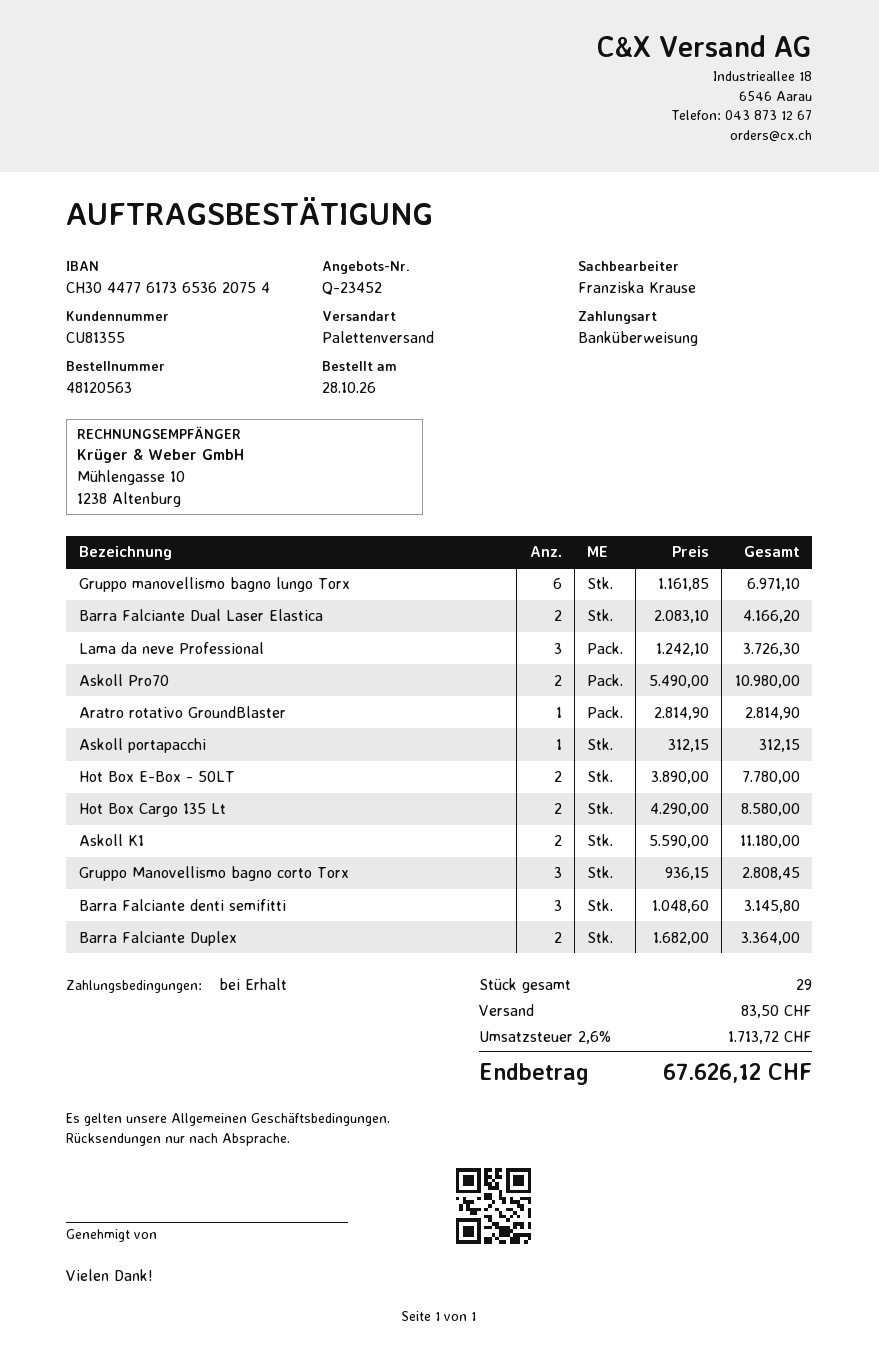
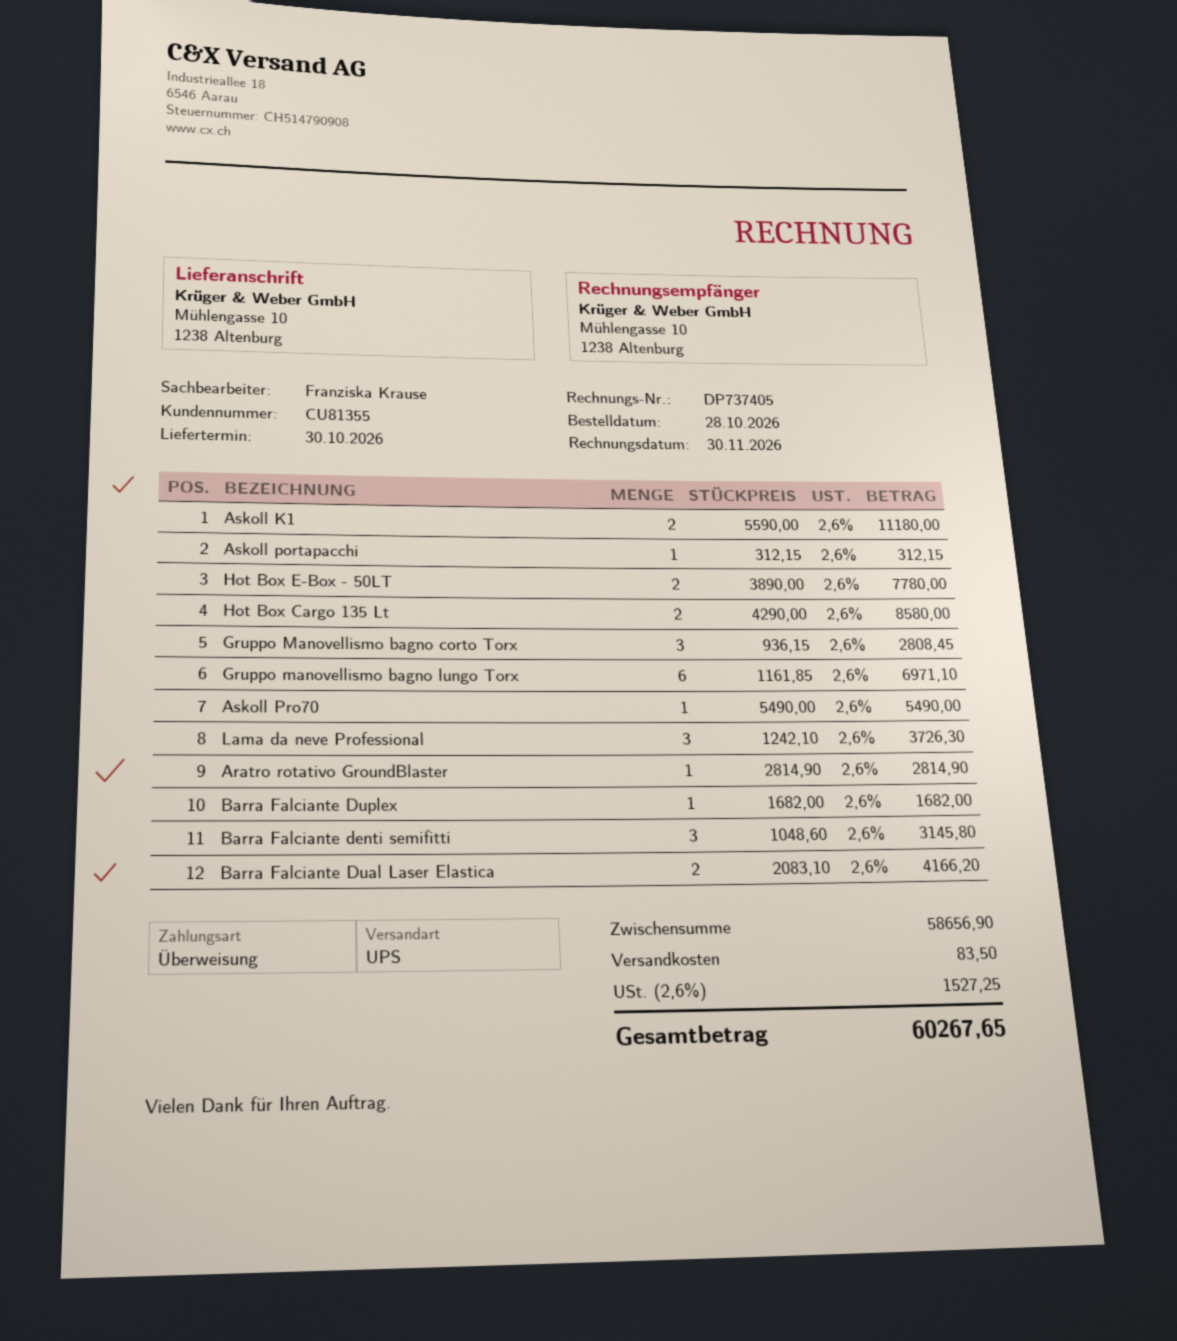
shipping method: pallet freight -> UPS
Askoll Pro70: 2 x 5490.00 = 10980.00 -> 1 x 5490.00 = 5490.00
Barra Falciante Duplex: 2 x 1682.00 = 3364.00 -> 1 x 1682.00 = 1682.00
tax: 2.6% = 1713.72 -> 2.6% = 1527.25
total: 67626.12 -> 60267.65

